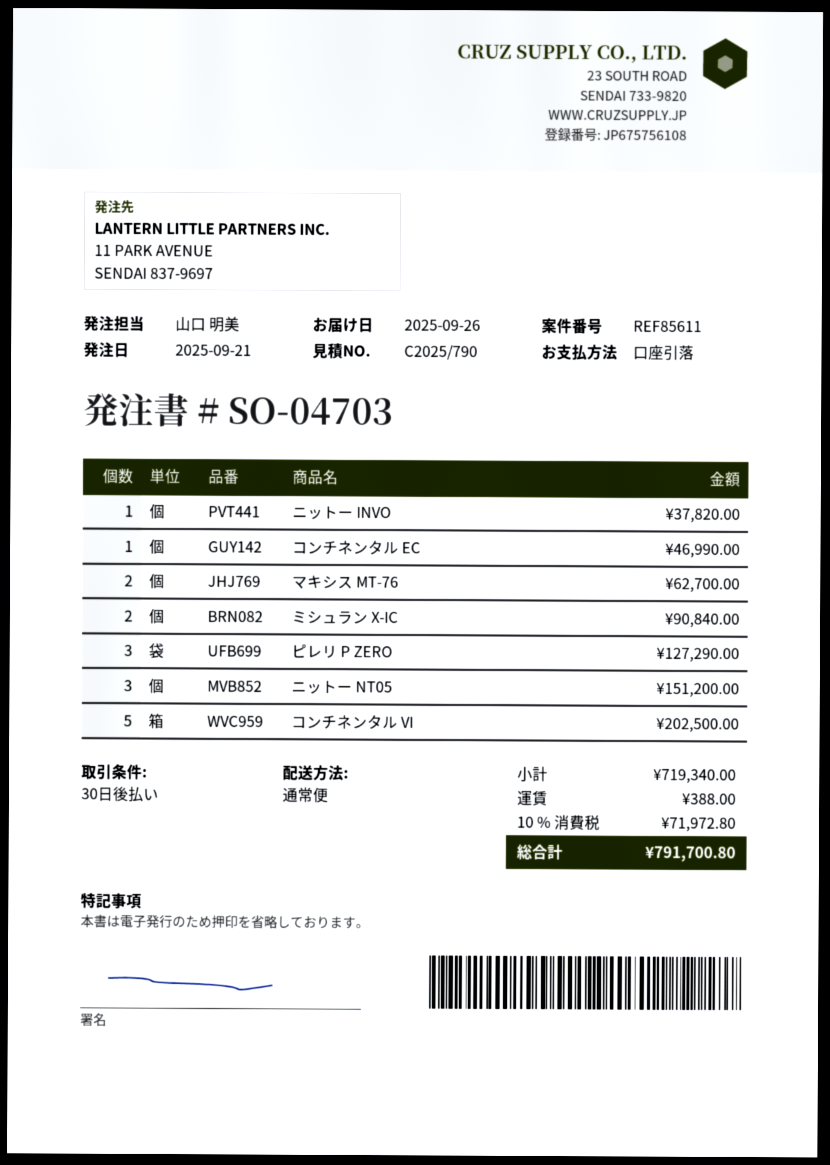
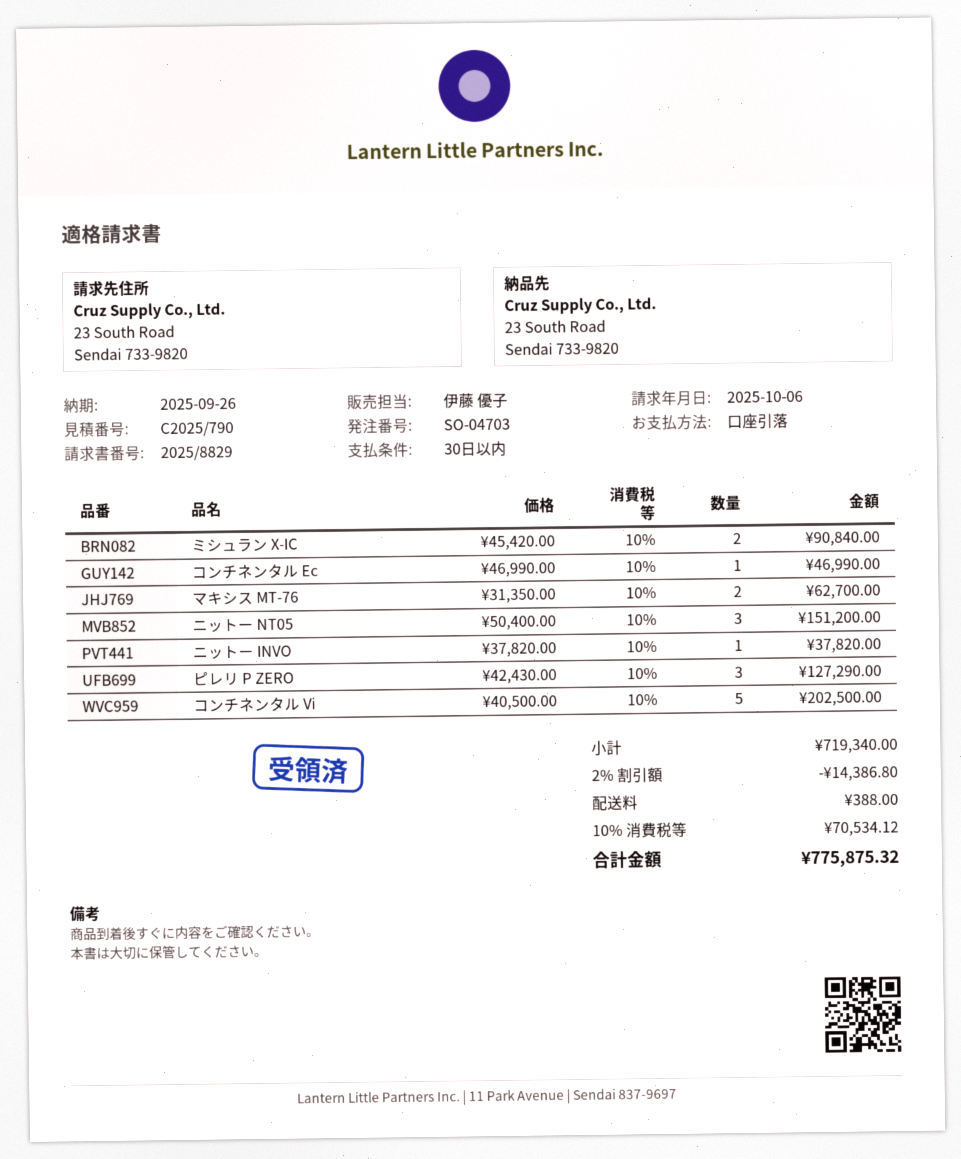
discount: none -> 2% = 14386.80
tax: 10% = 71972.80 -> 10% = 70534.12
total: 791700.80 -> 775875.32

